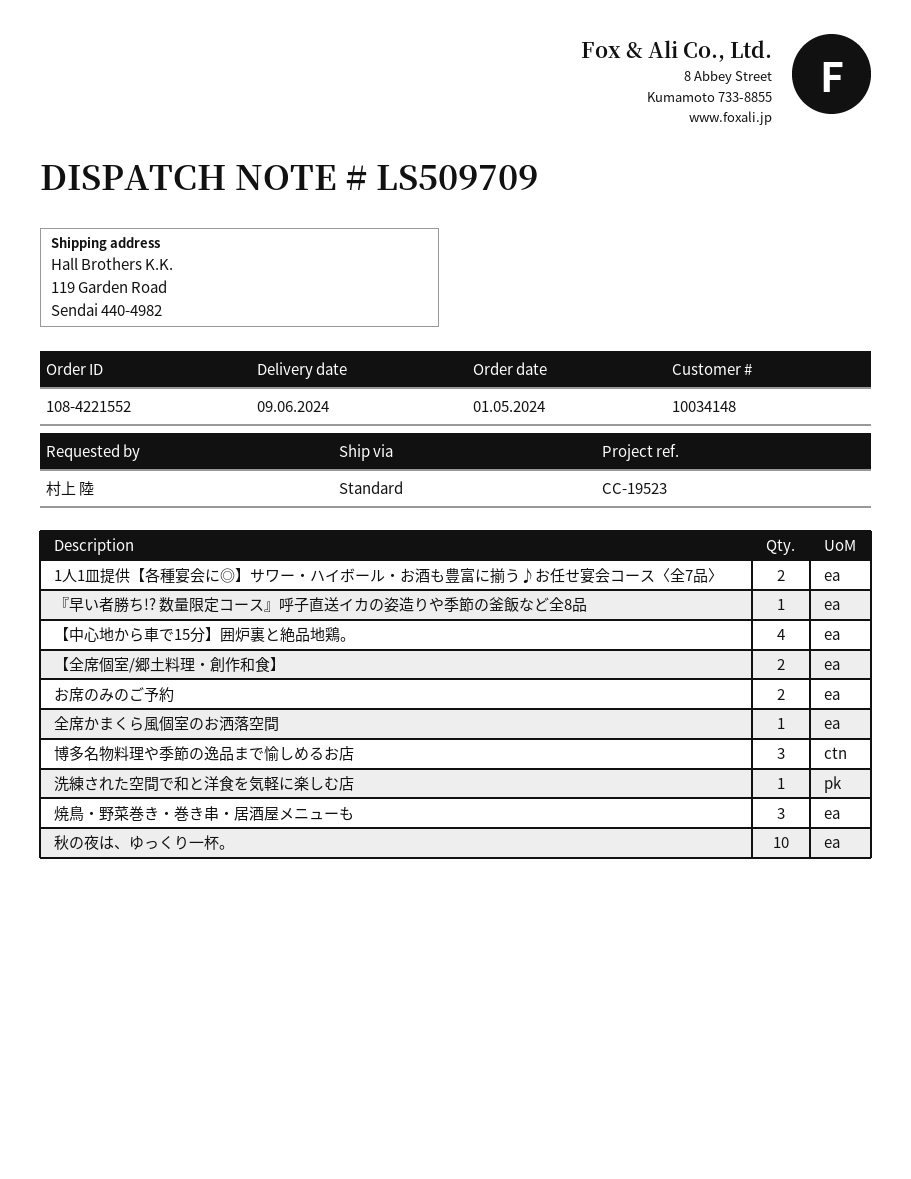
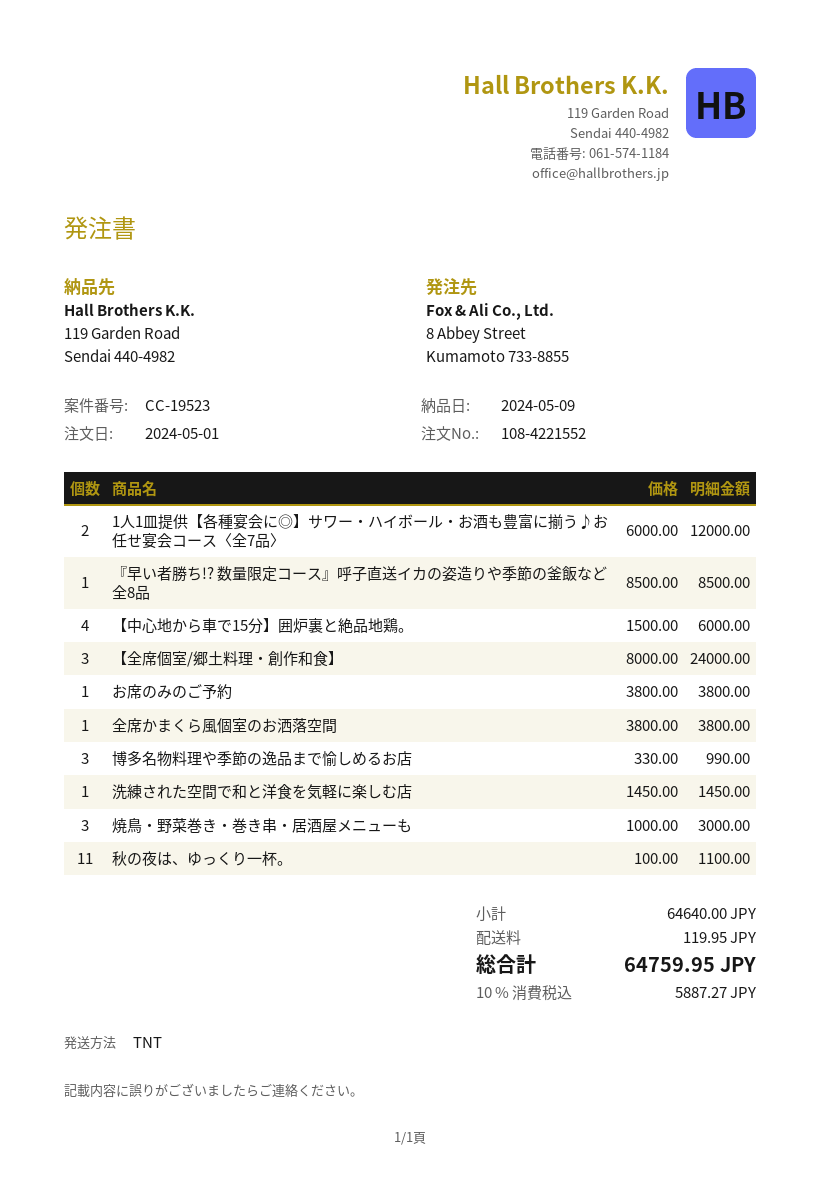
delivery date: 2024-06-09 -> 2024-05-09
shipping method: standard -> TNT
【全席個室/郷土料理・創作和食】: 2 -> 3
お席のみのご予約: 2 -> 1
秋の夜は、ゆっくり一杯。: 10 -> 11

